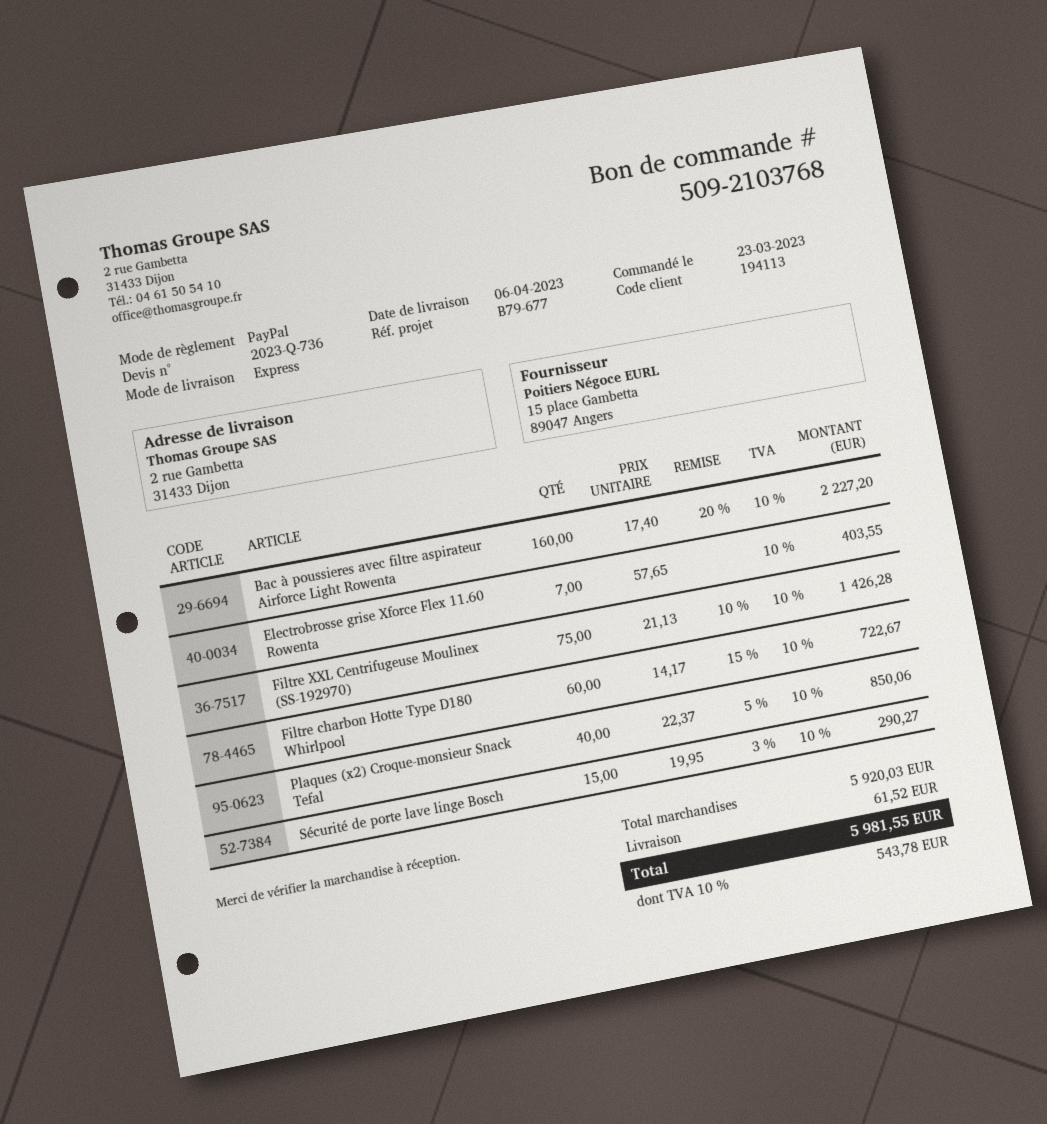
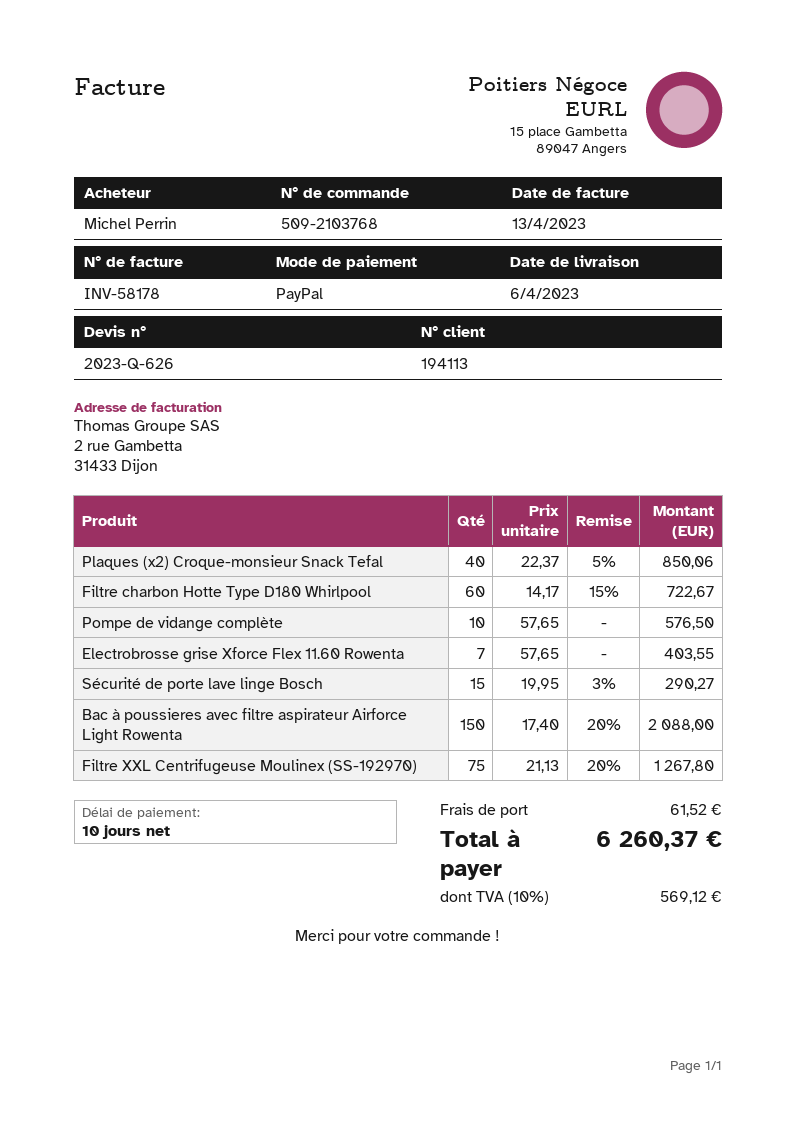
quote number: 2023-Q-736 -> 2023-Q-626
Bac à poussieres avec filtre aspirateur Airforce Light Rowenta: 160 x 17.40 - 20% = 2227.20 -> 150 x 17.40 - 20% = 2088.00
Filtre XXL Centrifugeuse Moulinex (SS-192970): 75 x 21.13 - 10% = 1426.28 -> 75 x 21.13 - 20% = 1267.80
Pompe de vidange complète: none -> 10 x 57.65 = 576.50
tax: 10% = 543.78 -> 10% = 569.12
total: 5981.55 -> 6260.37

